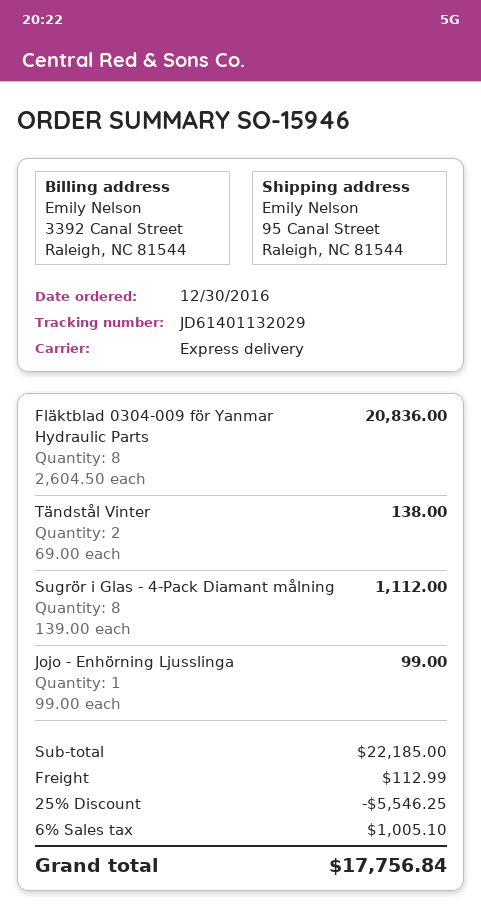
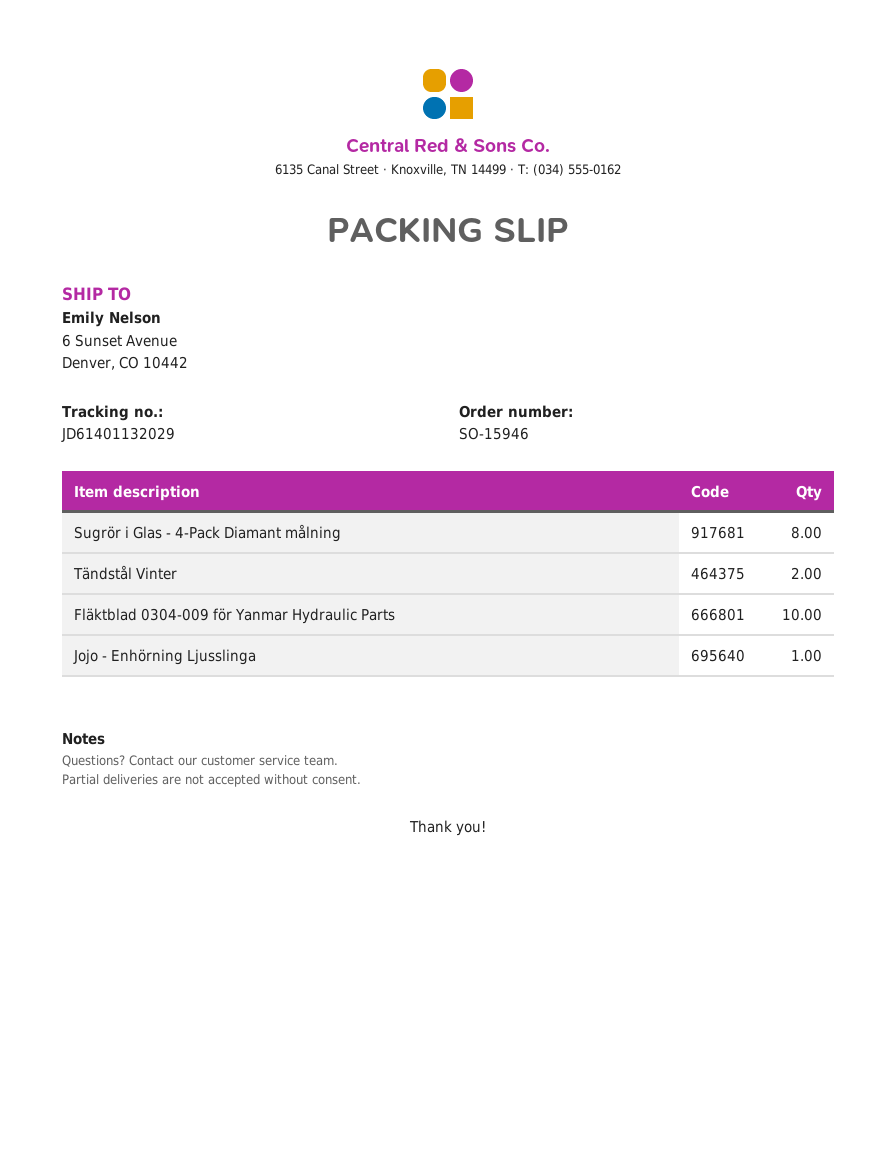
ship to: 95 Canal Street, Raleigh, NC 81544 -> 6 Sunset Avenue, Denver, CO 10442
Fläktblad 0304-009 för Yanmar Hydraulic Parts: 8 -> 10

